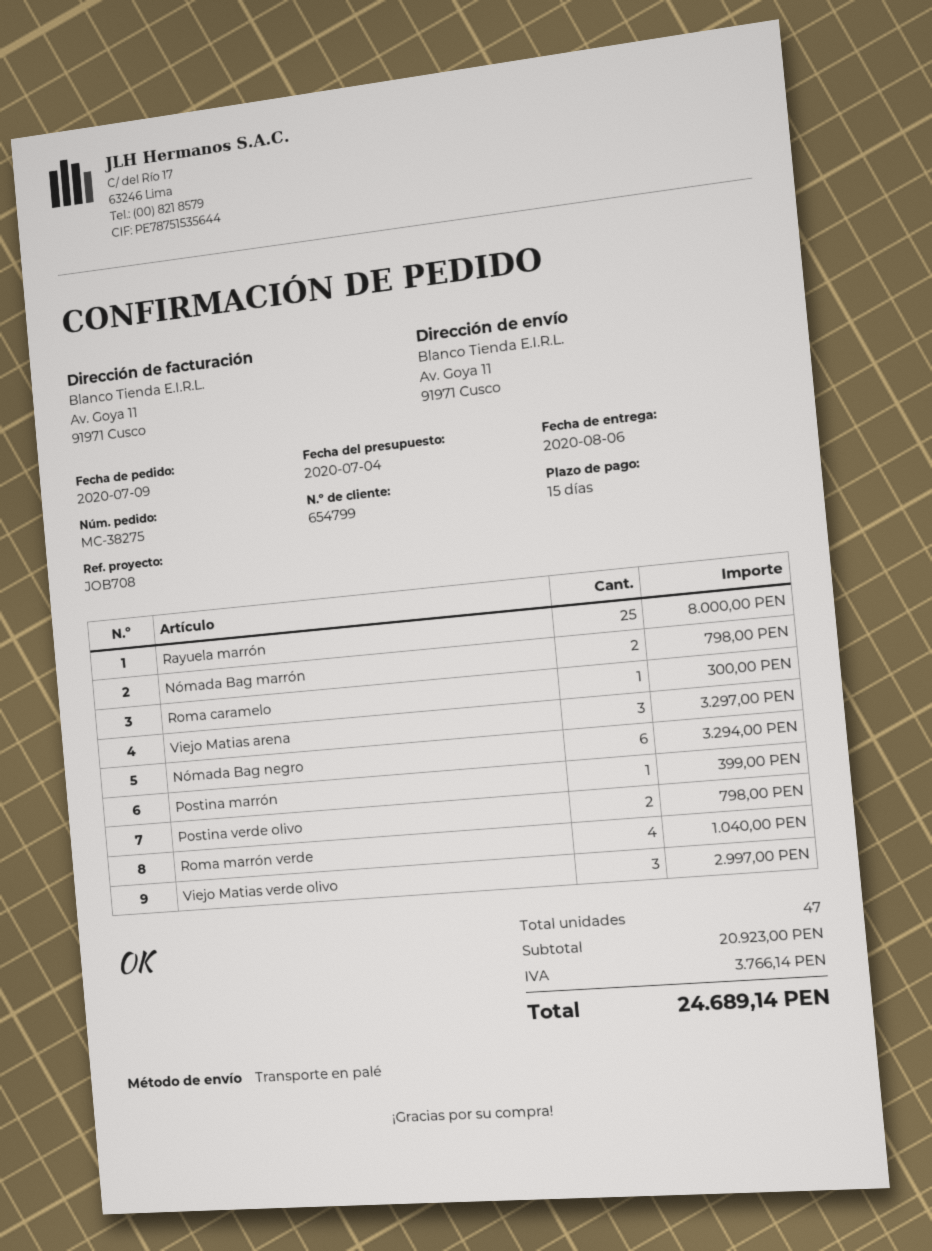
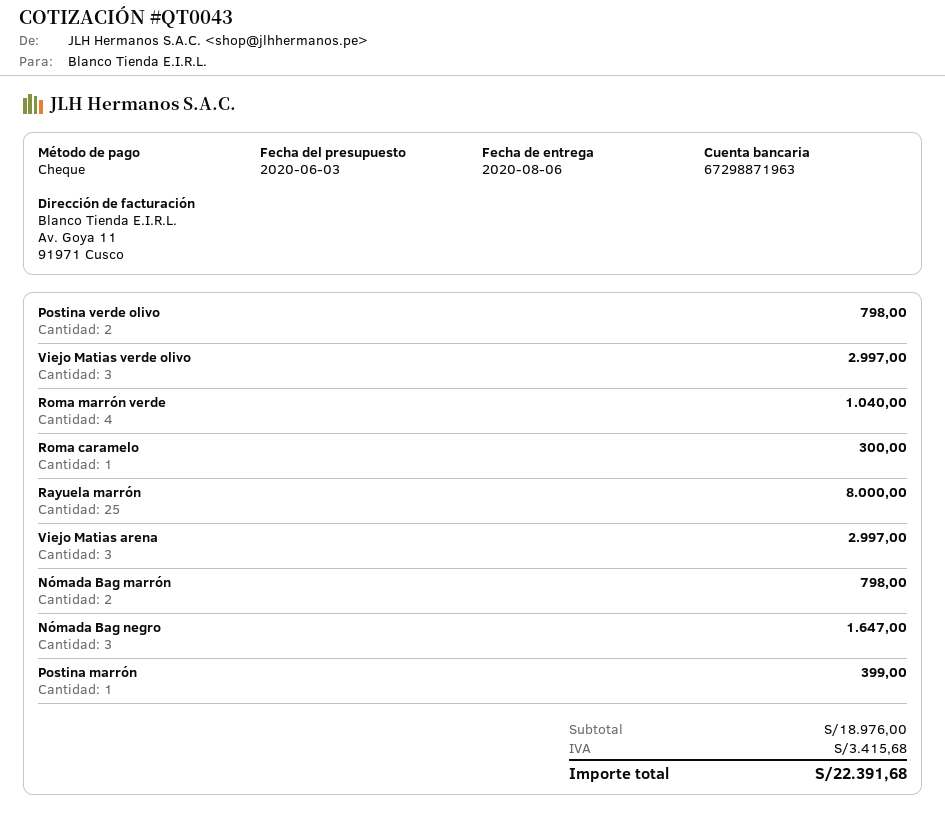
quote date: 2020-07-04 -> 2020-06-03
Viejo Matias arena: 3 for 3297.00 -> 3 for 2997.00
Nómada Bag negro: 6 for 3294.00 -> 3 for 1647.00
subtotal: 20923.00 -> 18976.00
tax: 3766.14 -> 3415.68
total: 24689.14 -> 22391.68

